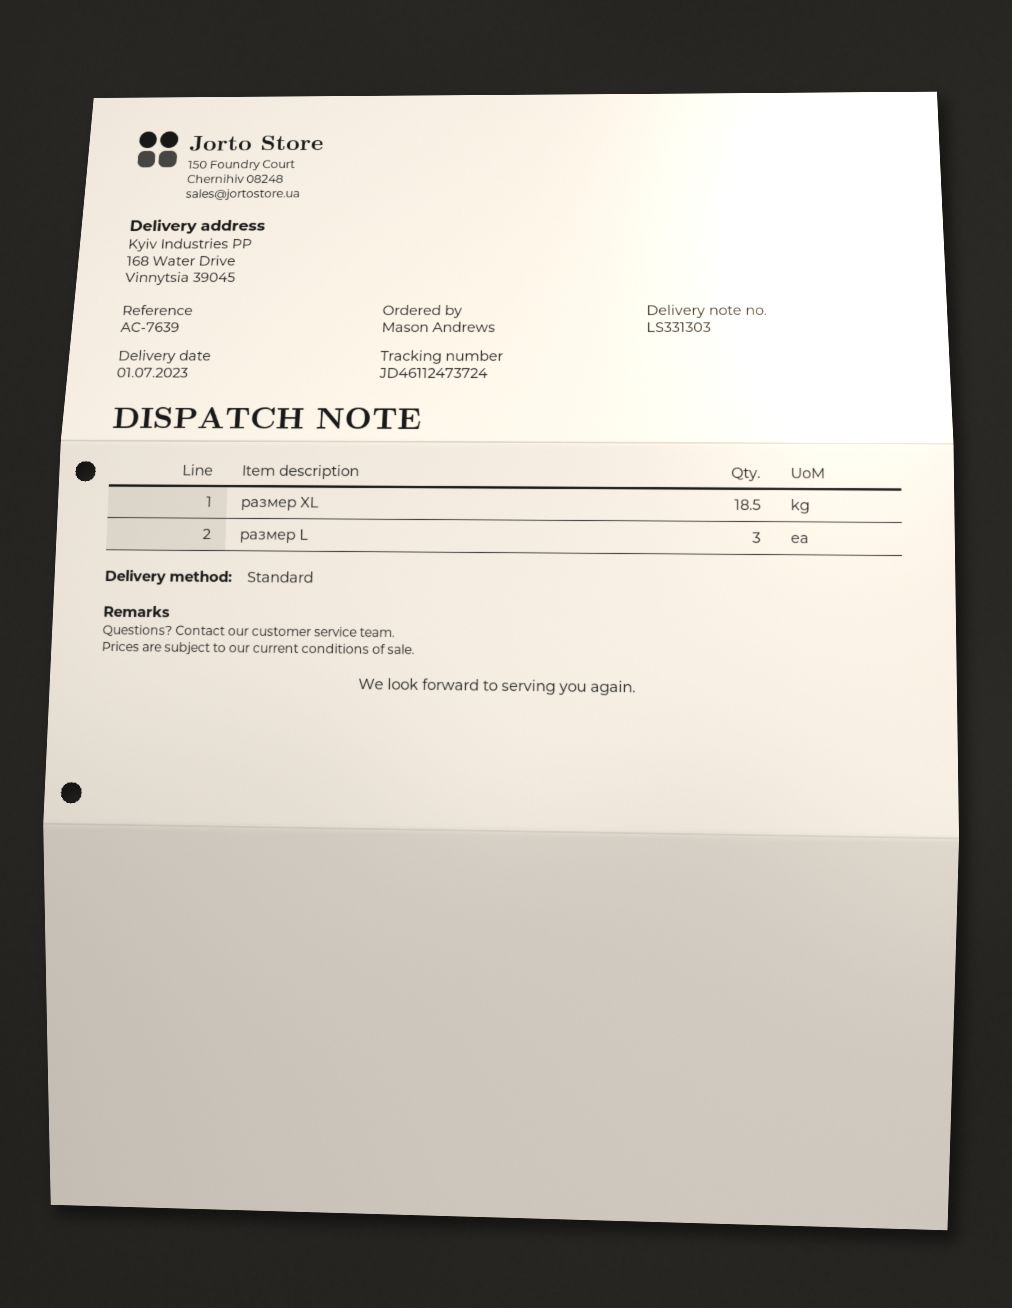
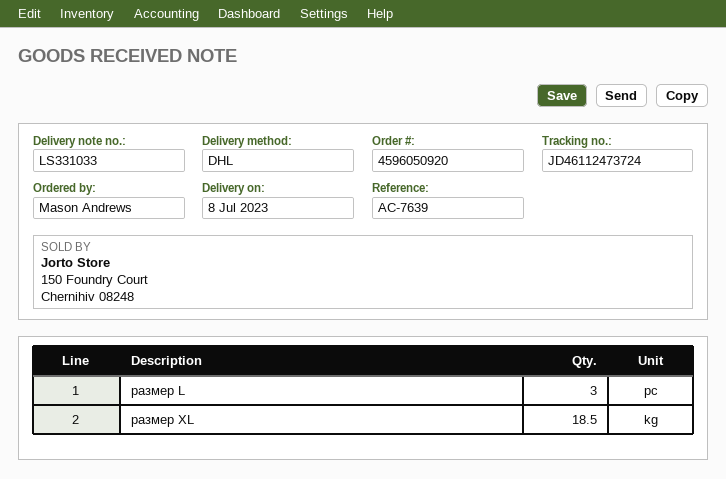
delivery note number: LS331303 -> LS331033
delivery date: 2023-07-01 -> 2023-07-08
shipping method: standard -> DHL

